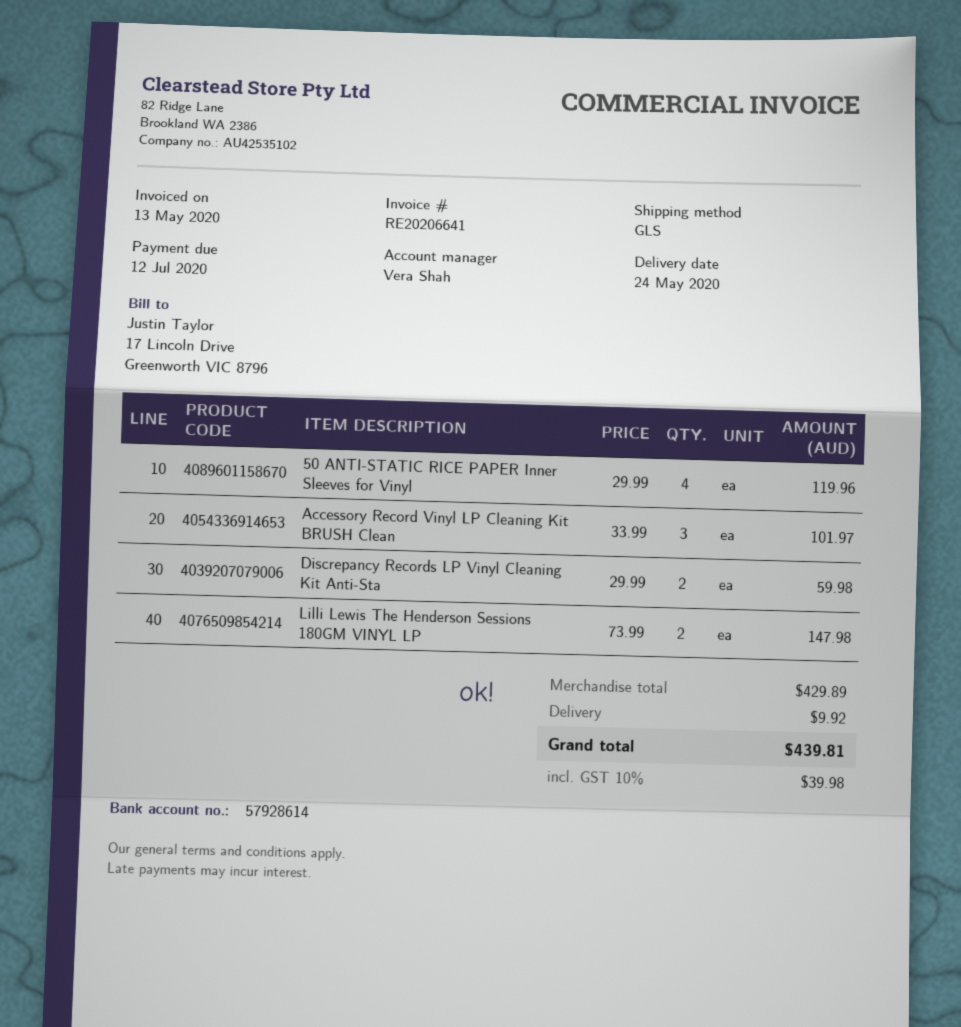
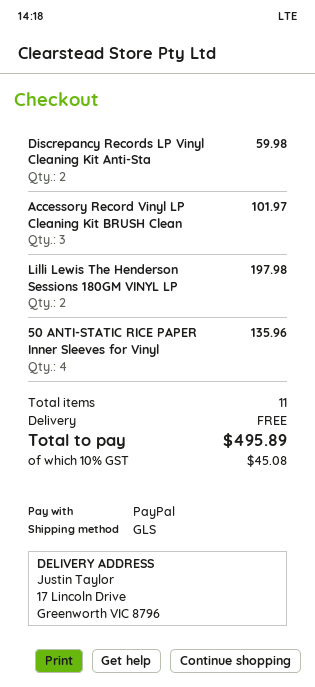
50 ANTI-STATIC RICE PAPER Inner Sleeves for Vinyl: 4 for 119.96 -> 4 for 135.96
Lilli Lewis The Henderson Sessions 180GM VINYL LP: 2 for 147.98 -> 2 for 197.98
shipping: 9.92 -> 0.00
tax: 10% = 39.98 -> 10% = 45.08
total: 439.81 -> 495.89

